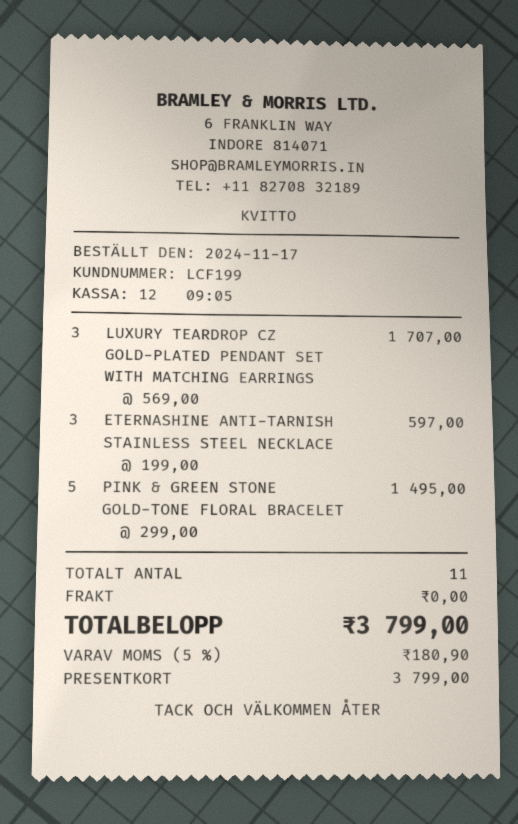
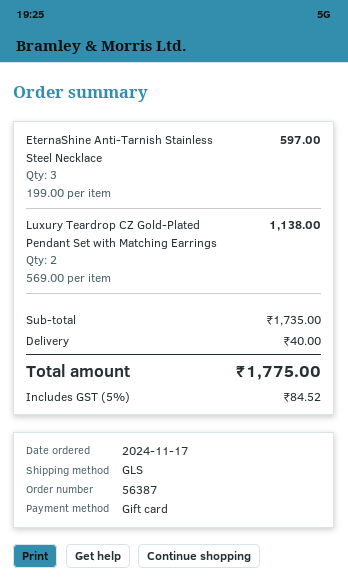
LUXURY TEARDROP CZ GOLD-PLATED PENDANT SET WITH MATCHING EARRINGS: 3 x 569.00 = 1707.00 -> 2 x 569.00 = 1138.00
PINK & GREEN STONE GOLD-TONE FLORAL BRACELET: 5 x 299.00 = 1495.00 -> none
shipping: 0.00 -> 40.00
tax: 5% = 180.90 -> 5% = 84.52
total: 3799.00 -> 1775.00

